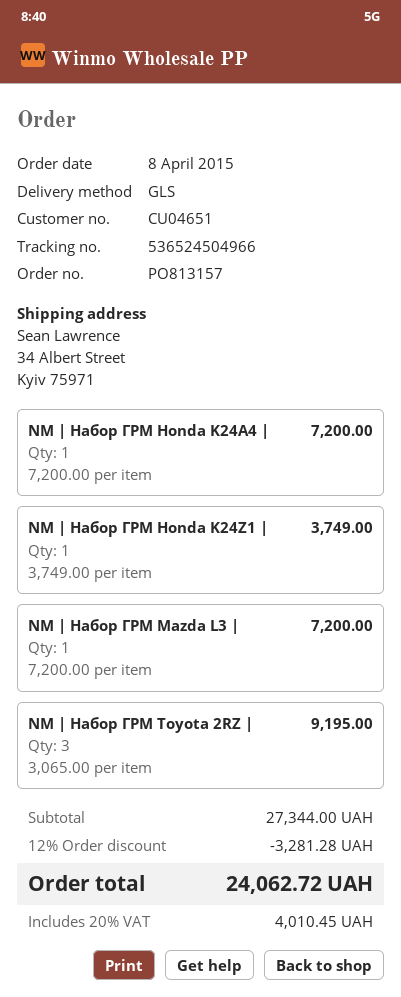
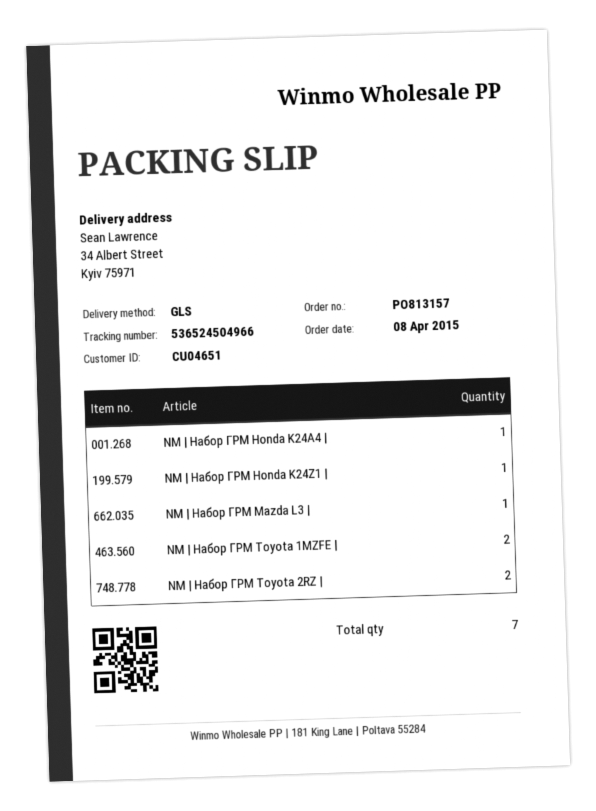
NM | Набор ГРМ Toyota 2RZ |: 3 -> 2
NM | Набор ГРМ Toyota 1MZFE |: none -> 2

